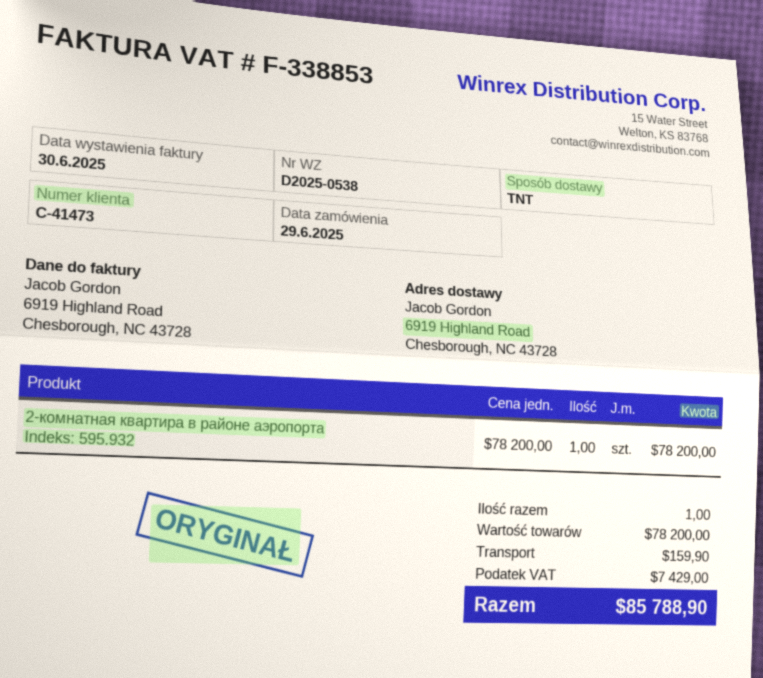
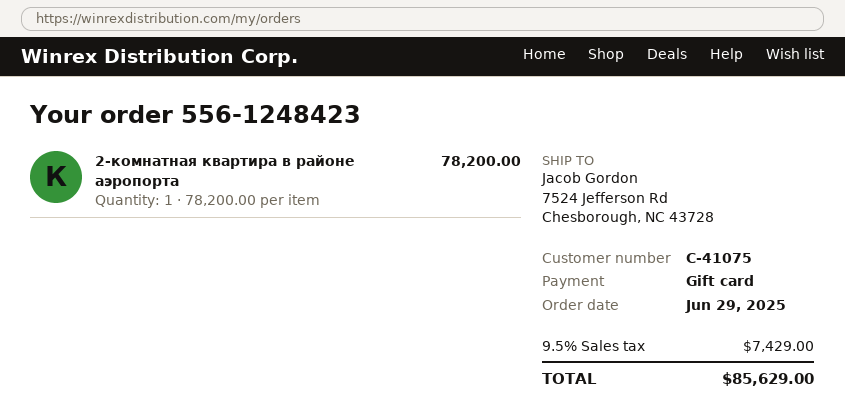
customer number: C-41473 -> C-41075
ship to: 6919 Highland Road, Chesborough, NC 43728 -> 7524 Jefferson Rd, Chesborough, NC 43728
shipping: 159.90 -> none
total: 85788.90 -> 85629.00

